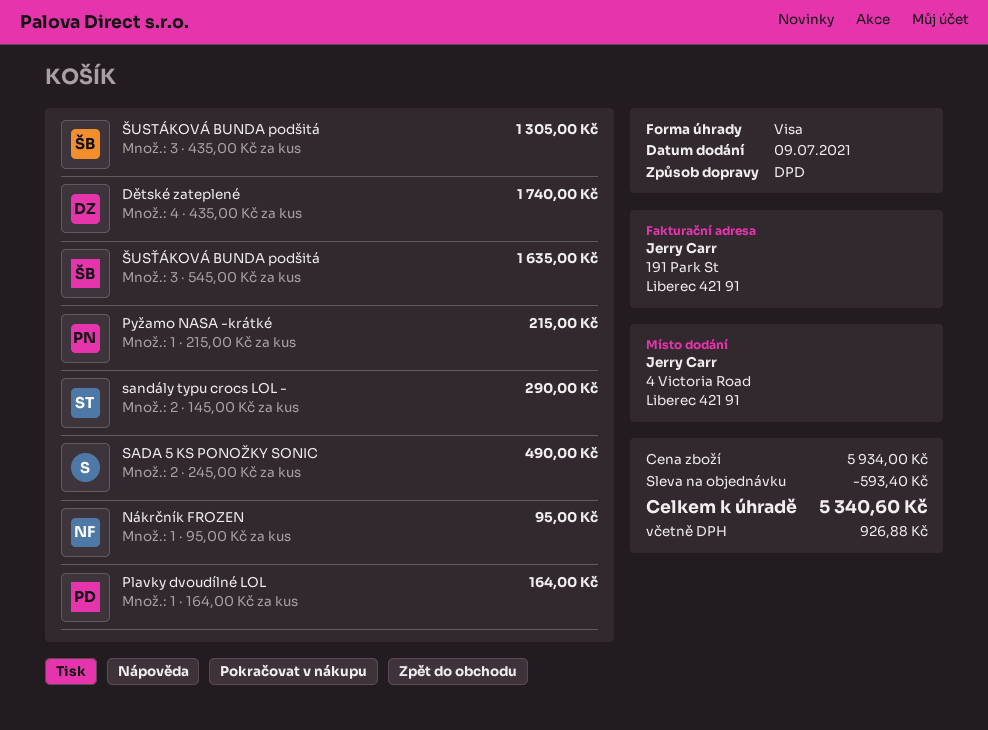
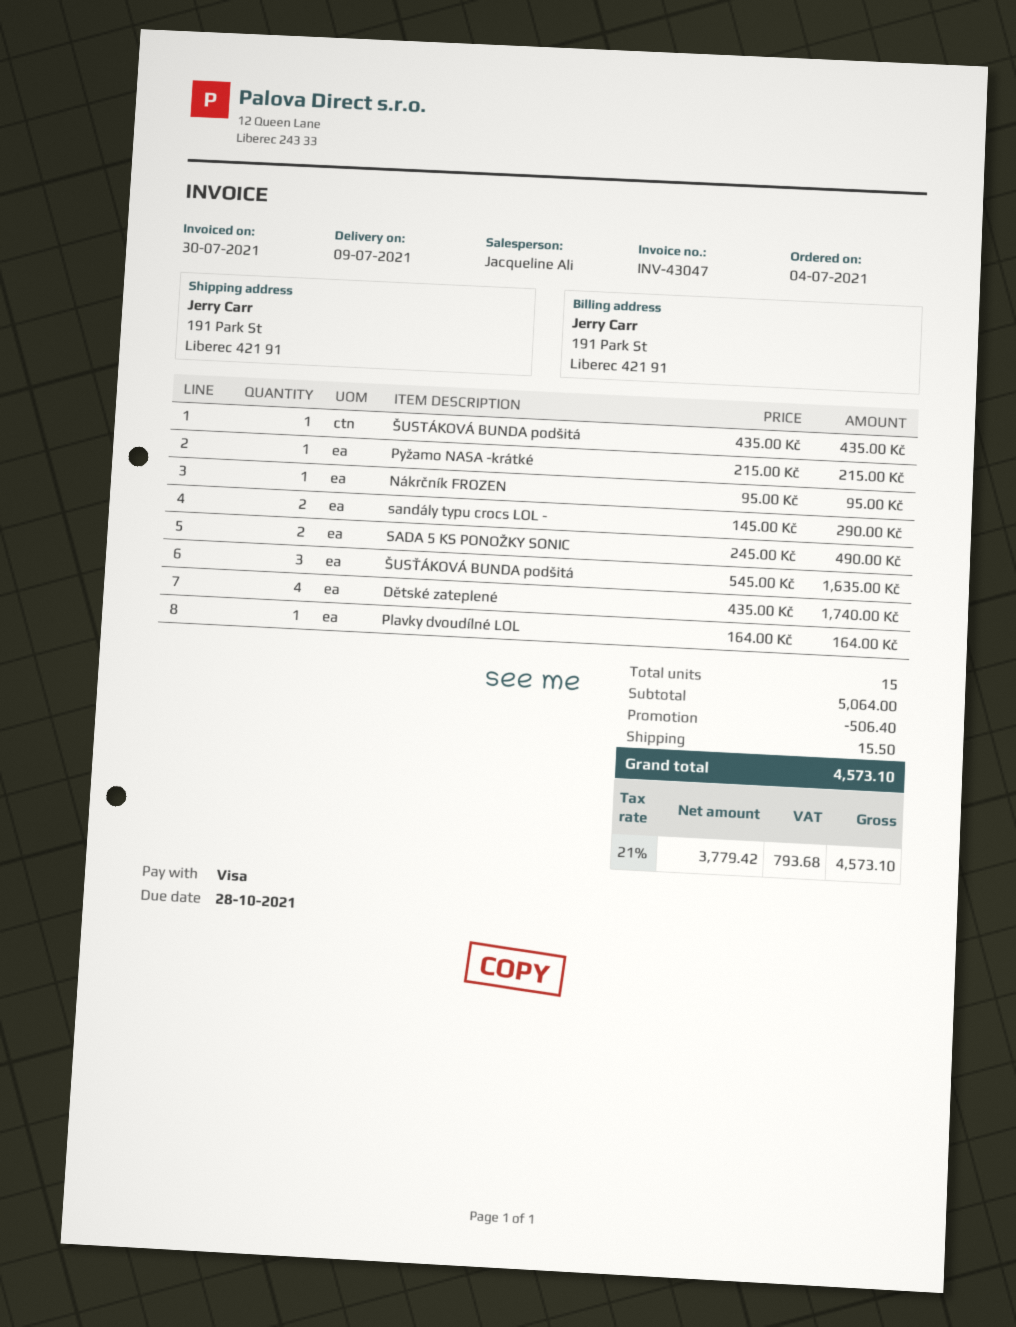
ship to: 4 Victoria Road, Liberec 421 91 -> 191 Park St, Liberec 421 91
ŠUSTÁKOVÁ BUNDA podšitá: 3 x 435.00 = 1305.00 -> 1 x 435.00 = 435.00
subtotal: 5934.00 -> 5064.00
discount: 593.40 -> 506.40
shipping: none -> 15.50
tax: 926.88 -> 793.68
total: 5340.60 -> 4573.10

